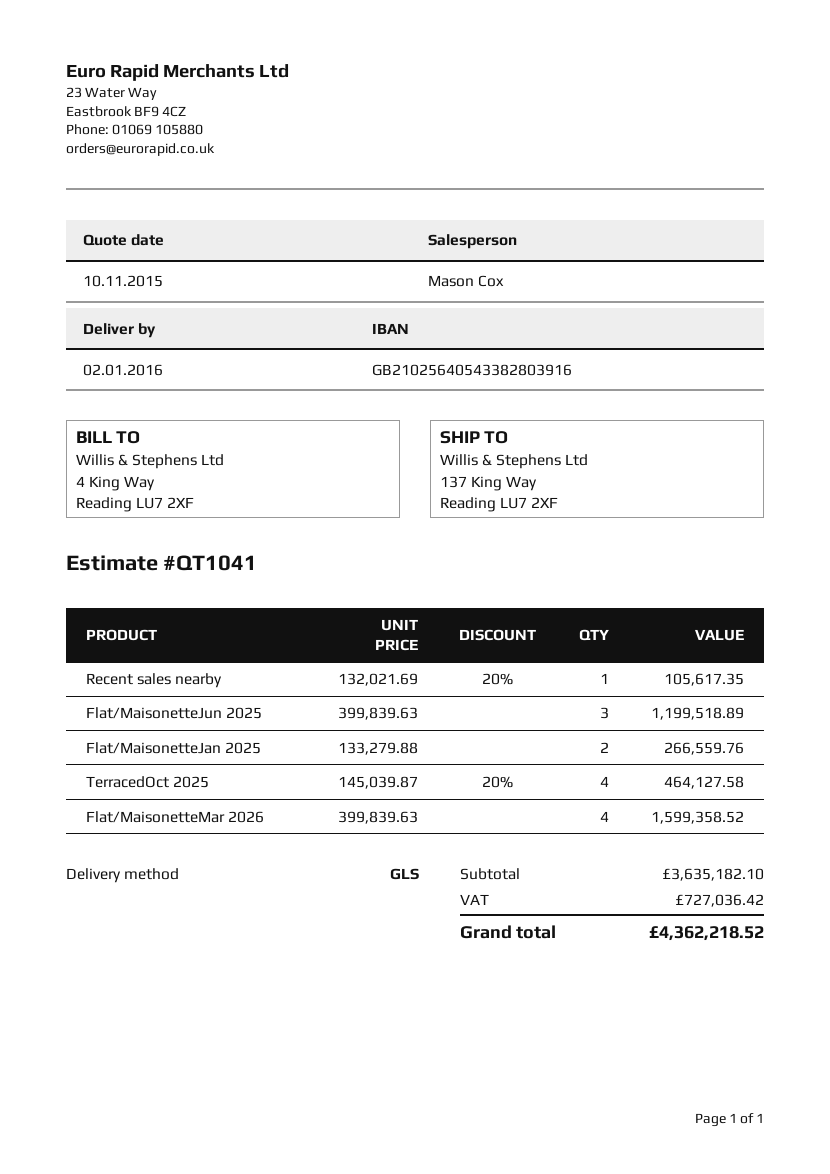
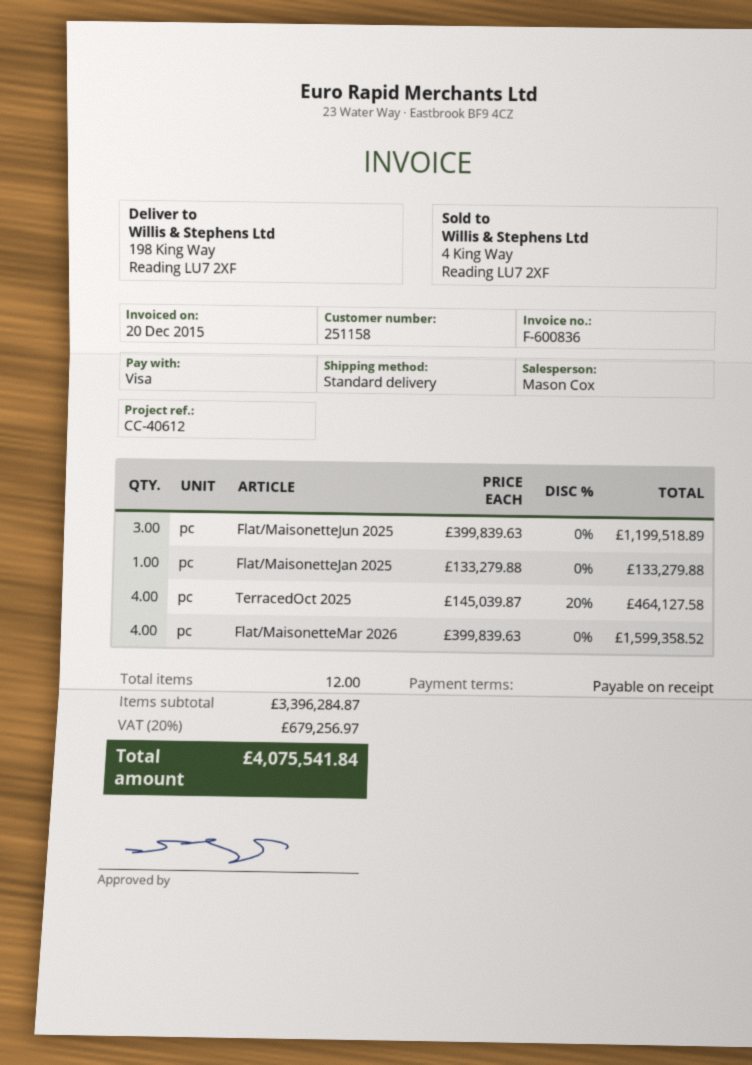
shipping method: GLS -> standard
ship to: 137 King Way, Reading LU7 2XF -> 198 King Way, Reading LU7 2XF
Recent sales nearby: 1 x 132021.69 - 20% = 105617.35 -> none
Flat/MaisonetteJan 2025: 2 x 133279.88 = 266559.76 -> 1 x 133279.88 = 133279.88
subtotal: 3635182.10 -> 3396284.87
tax: 727036.42 -> 679256.97
total: 4362218.52 -> 4075541.84

